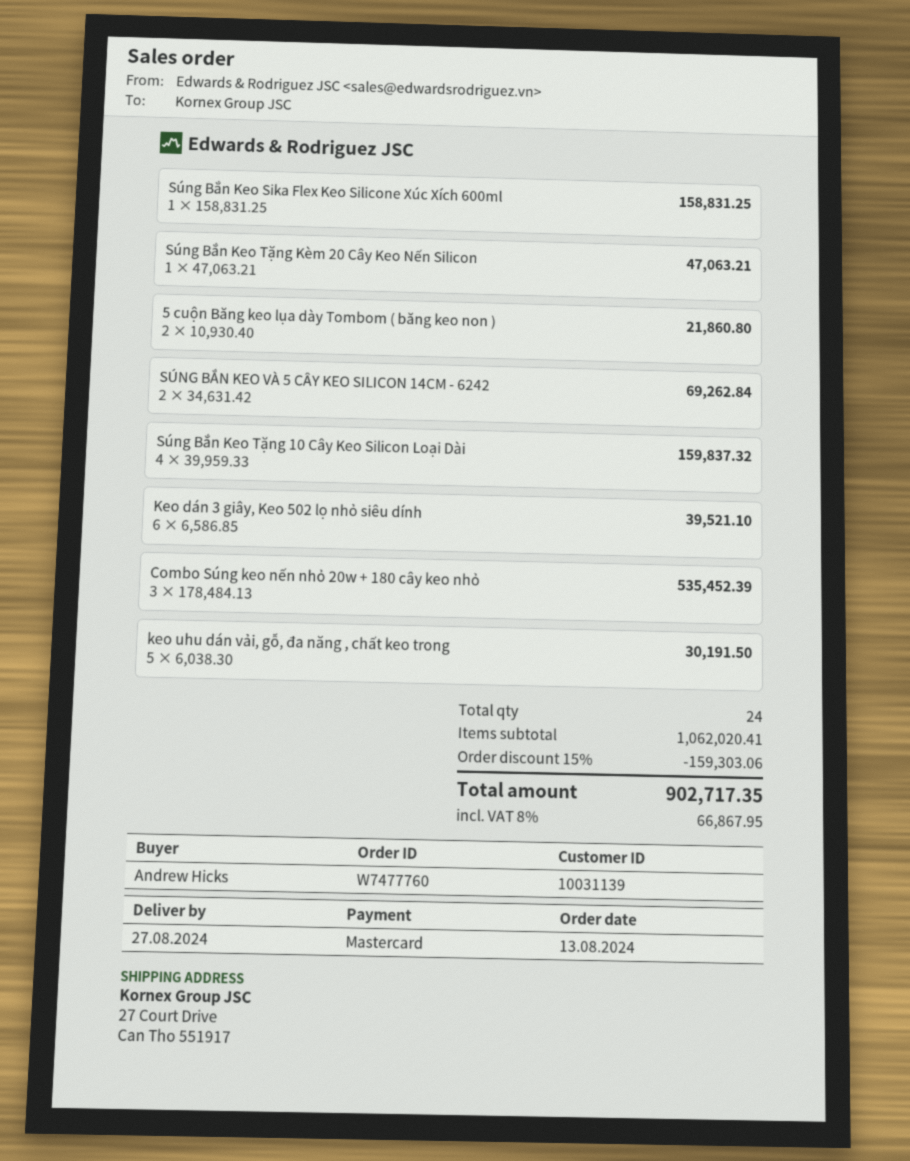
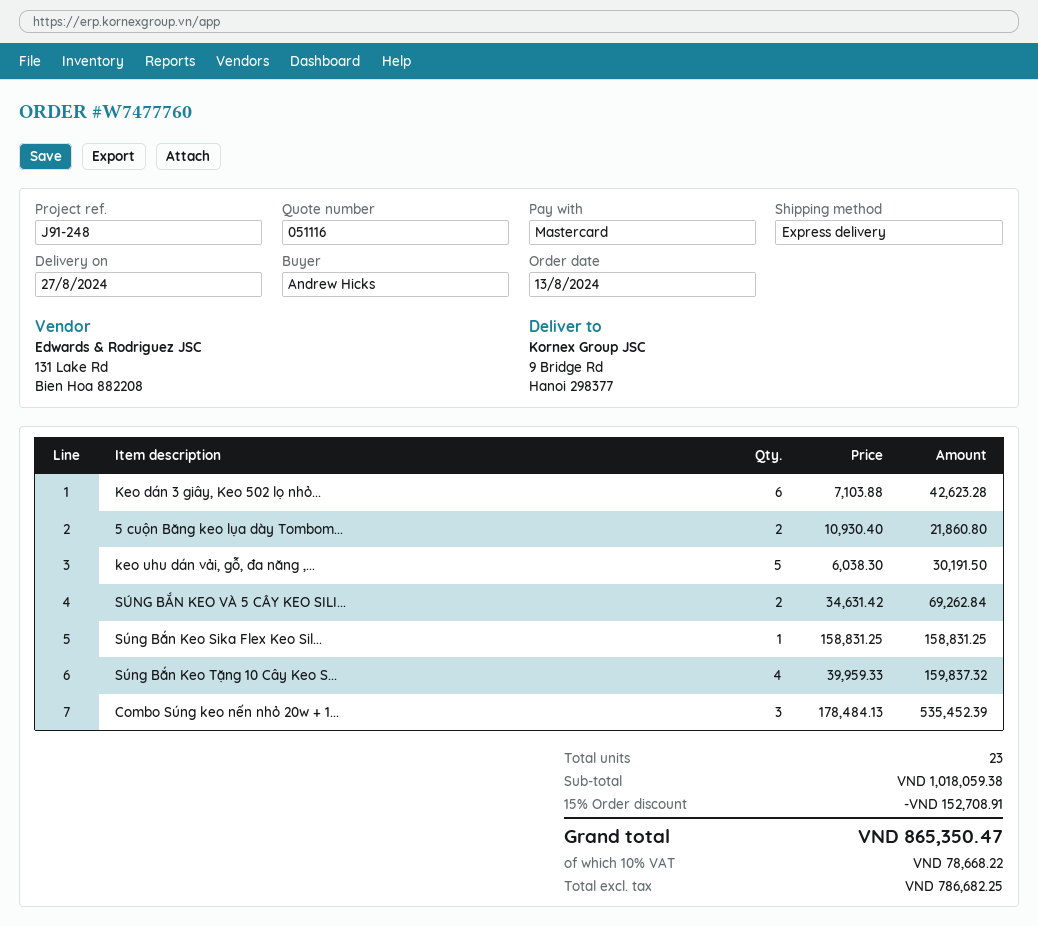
ship to: 27 Court Drive, Can Tho 551917 -> 9 Bridge Rd, Hanoi 298377
Súng Bắn Keo Tặng Kèm 20 Cây Keo Nến Silicon: 1 x 47063.21 = 47063.21 -> none
Keo dán 3 giây, Keo 502 lọ nhỏ siêu dính: 6 x 6586.85 = 39521.10 -> 6 x 7103.88 = 42623.28
total quantity: 24 -> 23
subtotal: 1062020.41 -> 1018059.38
discount: 15% = 159303.06 -> 15% = 152708.91
tax: 8% = 66867.95 -> 10% = 78668.22
total: 902717.35 -> 865350.47

